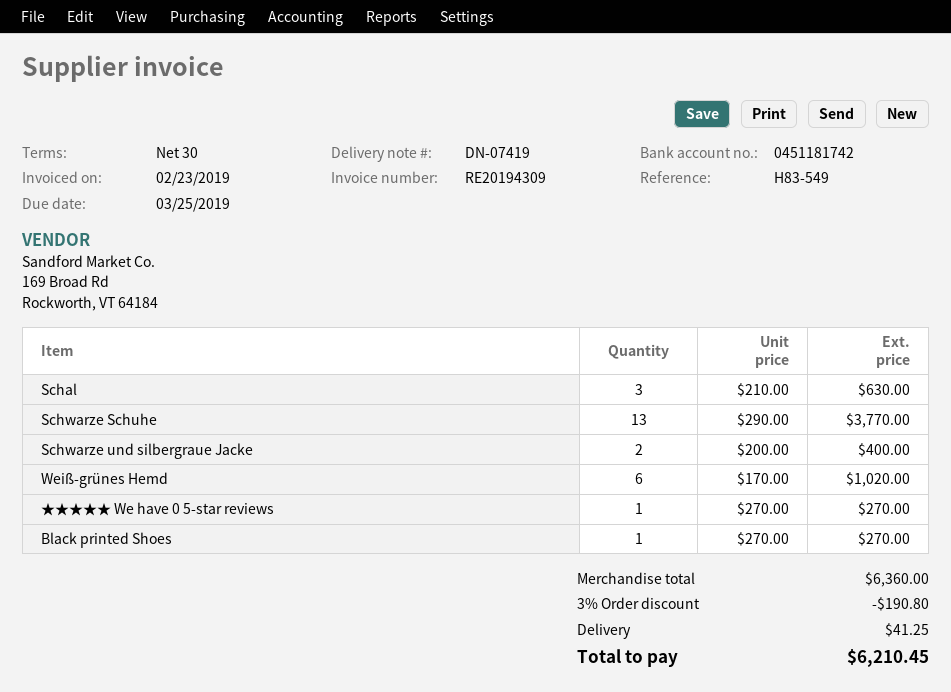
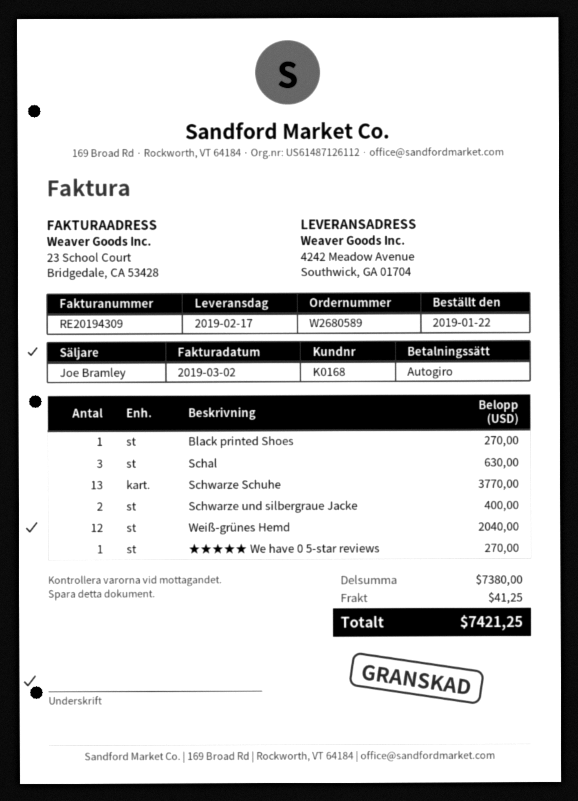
invoice date: 2019-02-23 -> 2019-03-02
Weiß-grünes Hemd: 6 for 1020.00 -> 12 for 2040.00
subtotal: 6360.00 -> 7380.00
discount: 3% = 190.80 -> none
total: 6210.45 -> 7421.25

